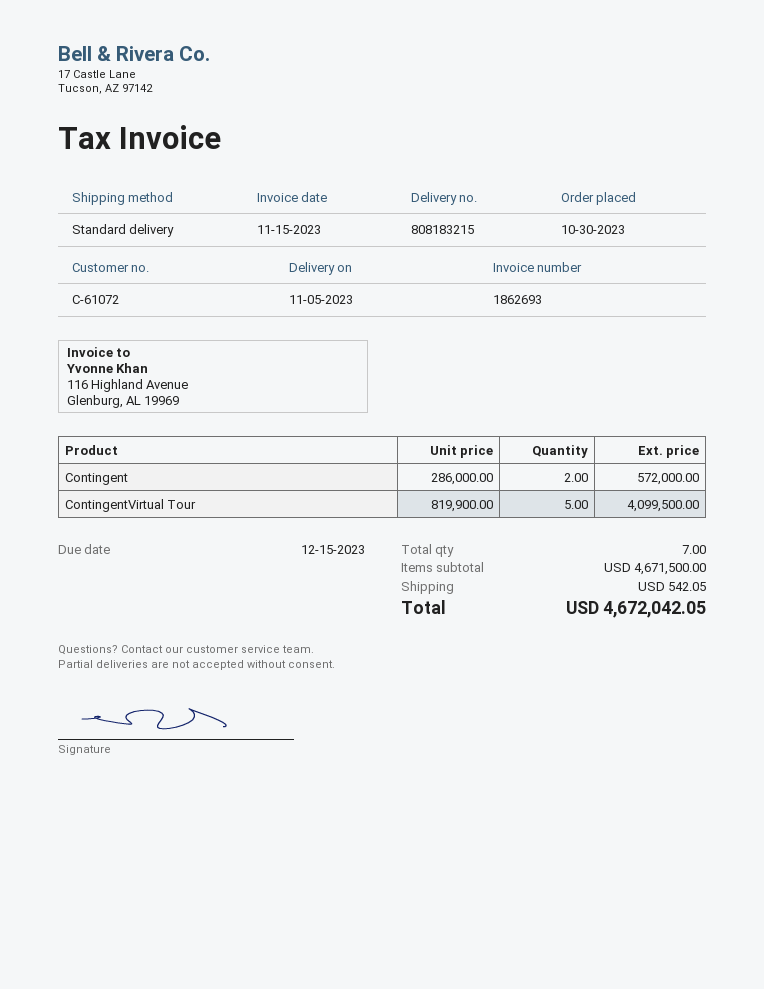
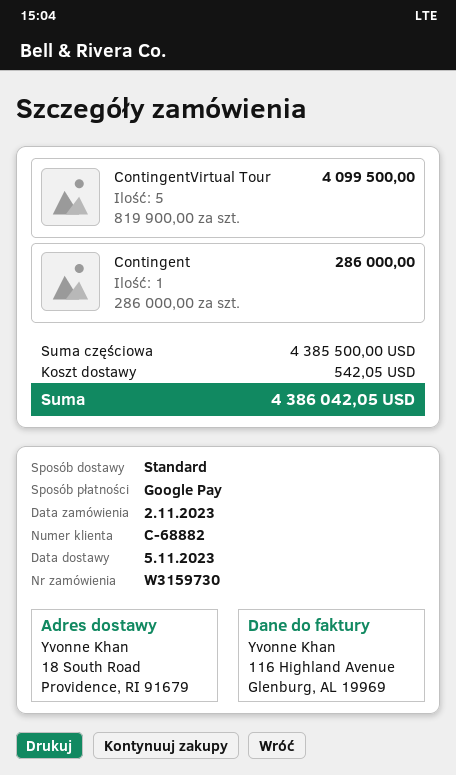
order date: 2023-10-30 -> 2023-11-02
customer number: C-61072 -> C-68882
Contingent: 2 x 286000.00 = 572000.00 -> 1 x 286000.00 = 286000.00
subtotal: 4671500.00 -> 4385500.00
total: 4672042.05 -> 4386042.05

